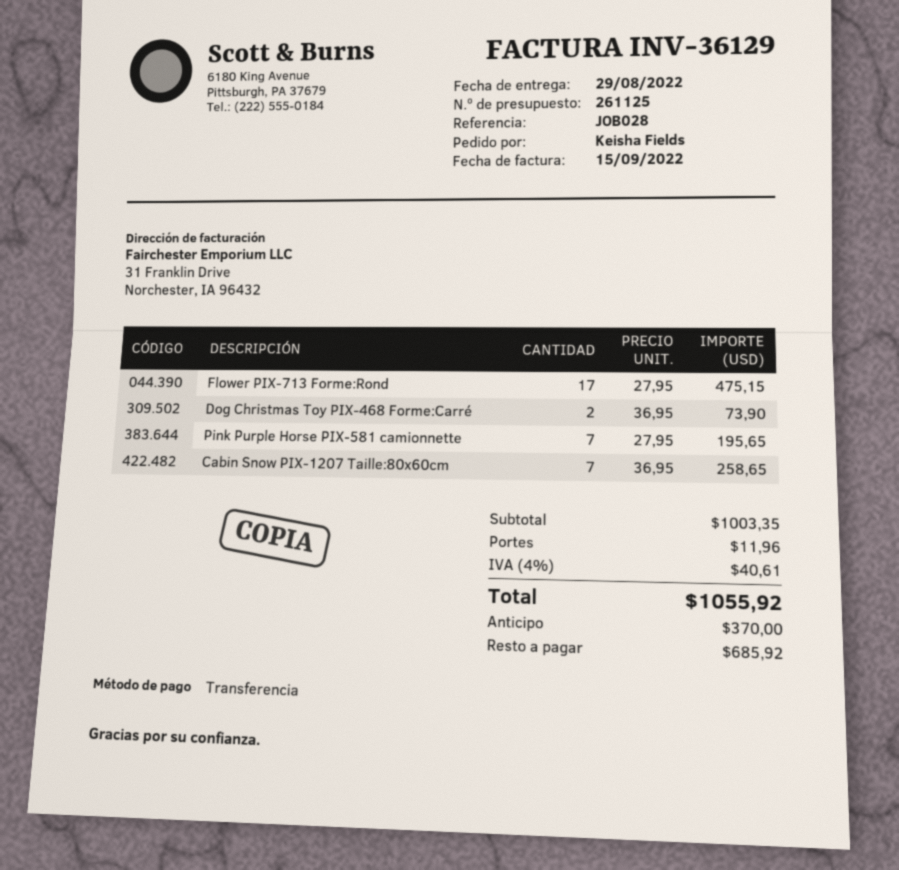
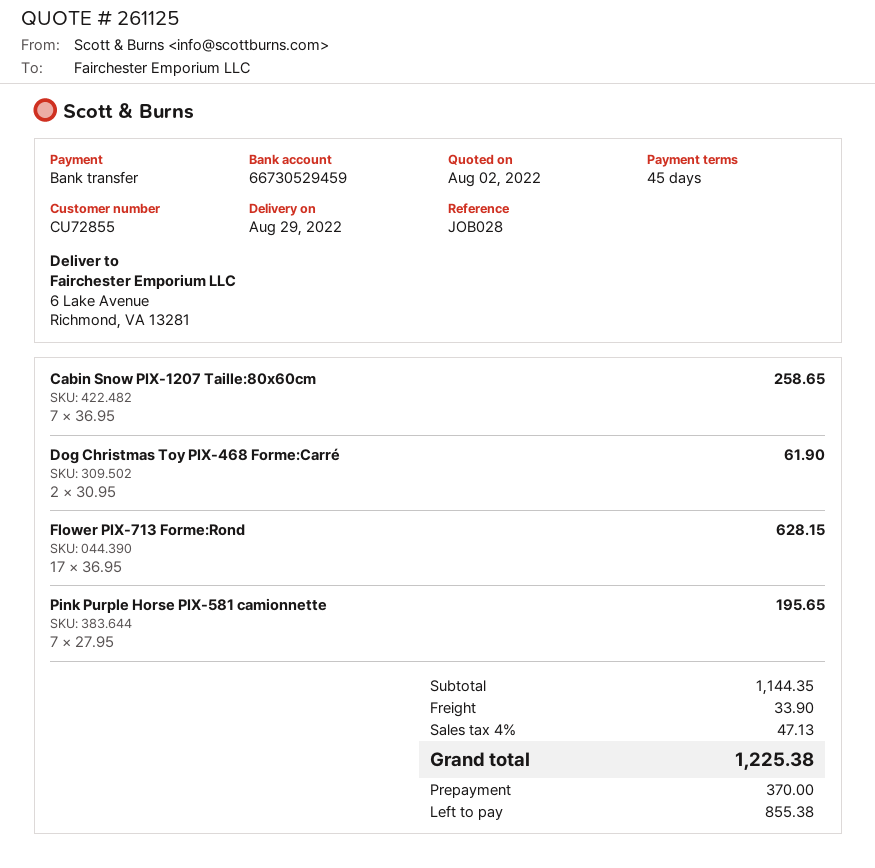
Flower PIX-713 Forme:Rond: 17 x 27.95 = 475.15 -> 17 x 36.95 = 628.15
Dog Christmas Toy PIX-468 Forme:Carré: 2 x 36.95 = 73.90 -> 2 x 30.95 = 61.90
subtotal: 1003.35 -> 1144.35
shipping: 11.96 -> 33.90
tax: 4% = 40.61 -> 4% = 47.13
total: 1055.92 -> 1225.38
balance: 685.92 -> 855.38

